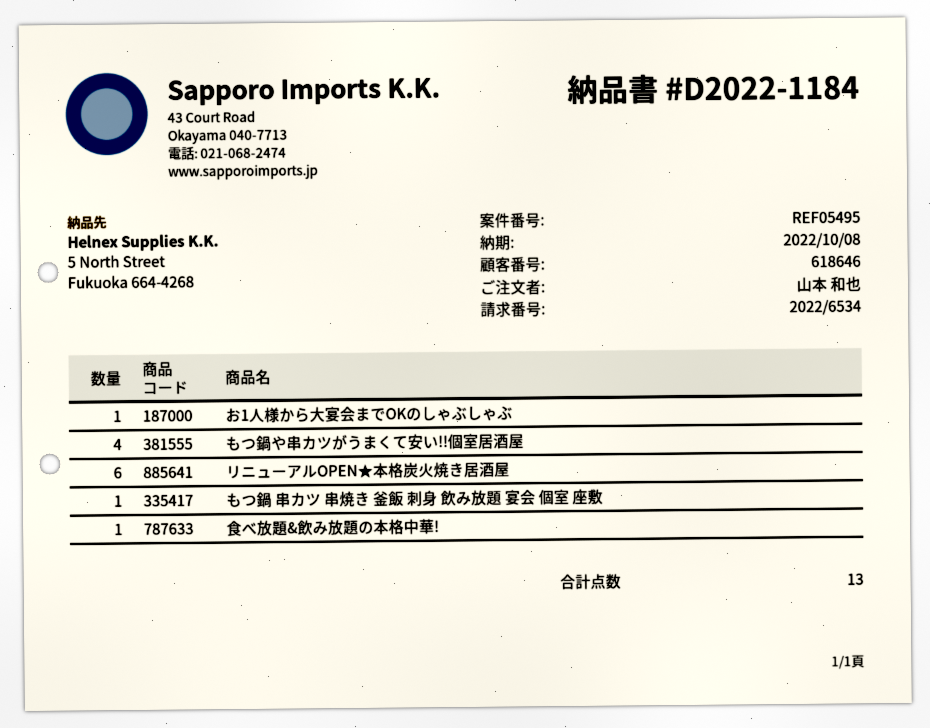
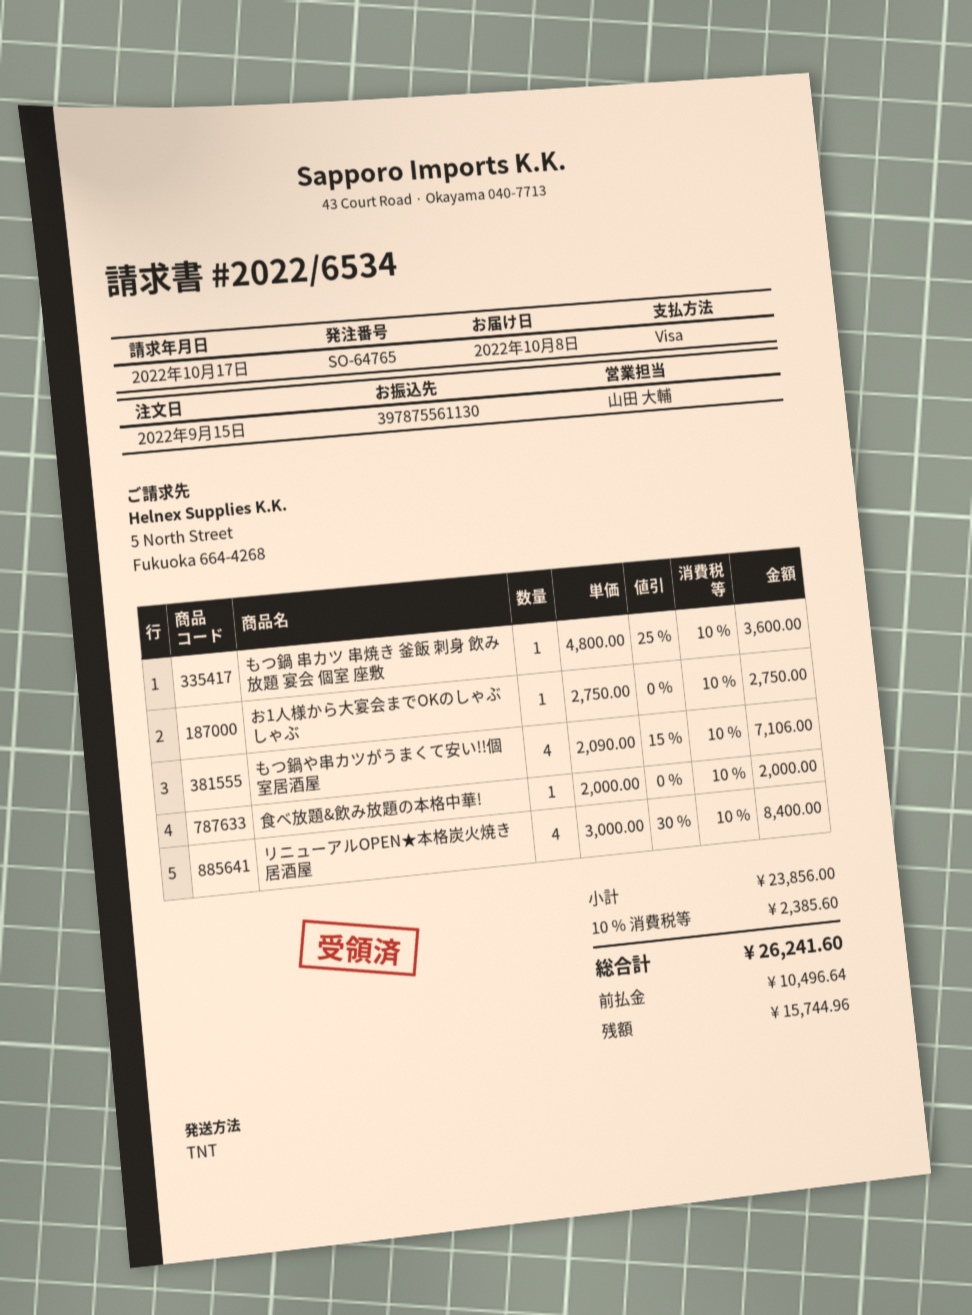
リニューアルOPEN★本格炭火焼き居酒屋: 6 -> 4

